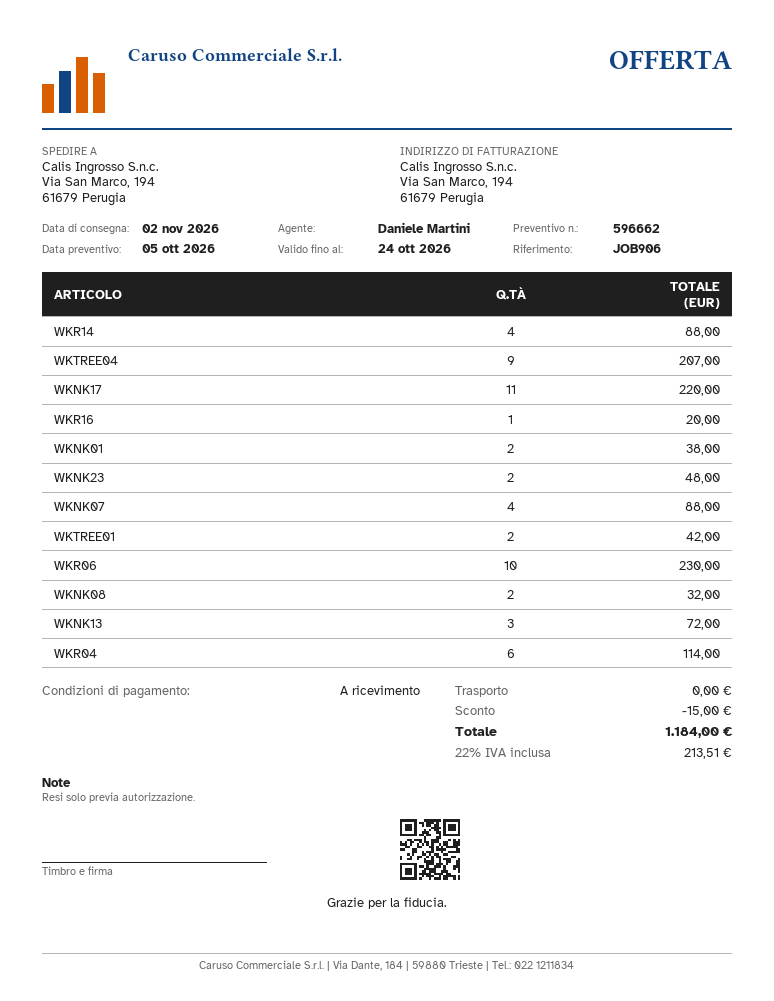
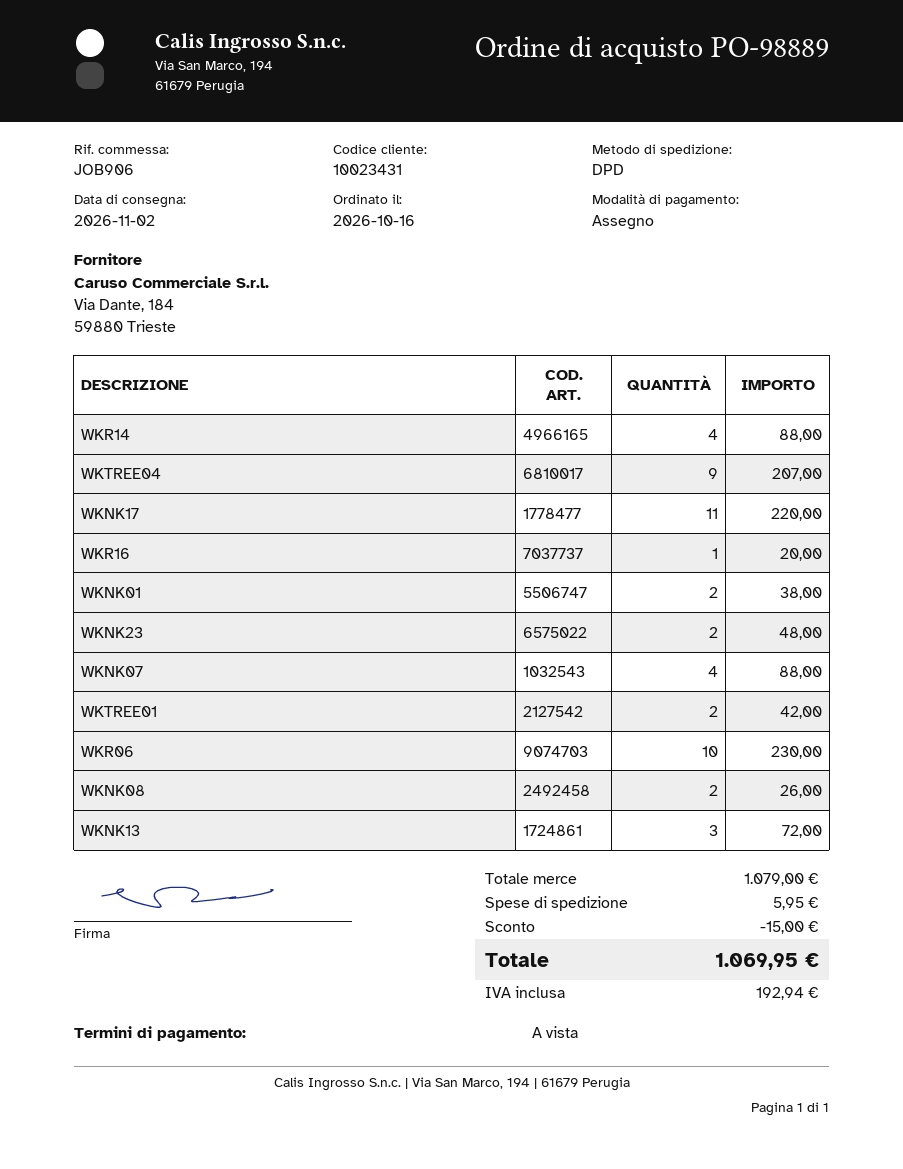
WKNK08: 2 for 32.00 -> 2 for 26.00
WKR04: 6 for 114.00 -> none
shipping: 0.00 -> 5.95
tax: 213.51 -> 192.94
total: 1184.00 -> 1069.95

